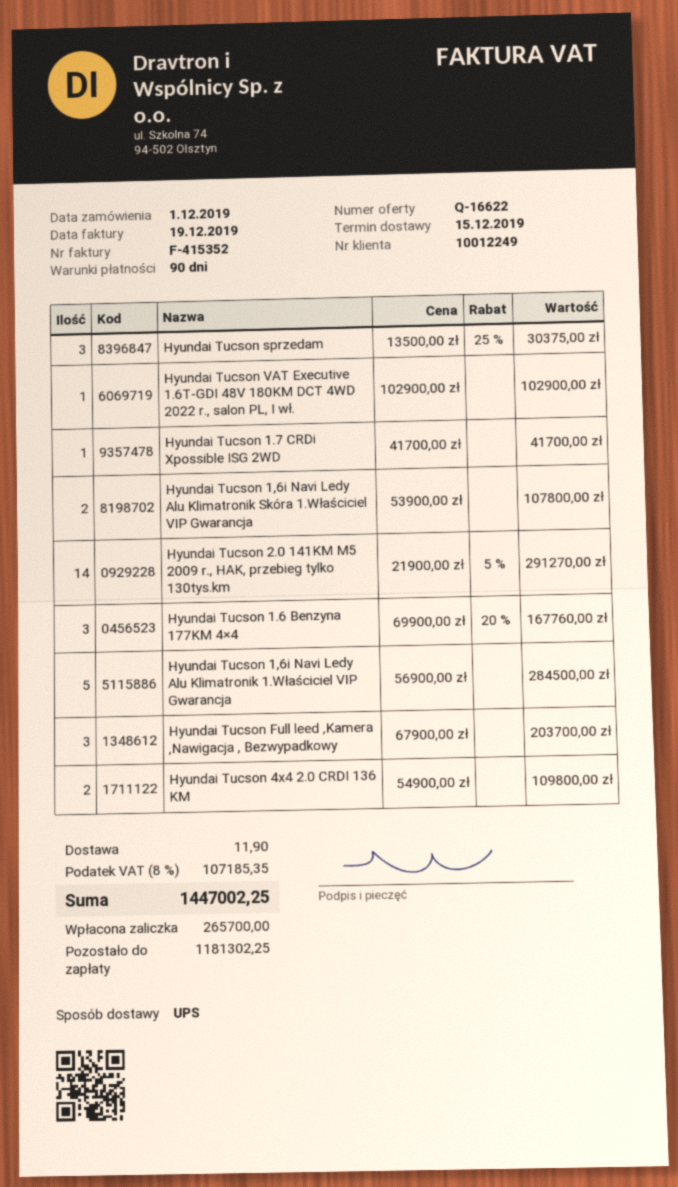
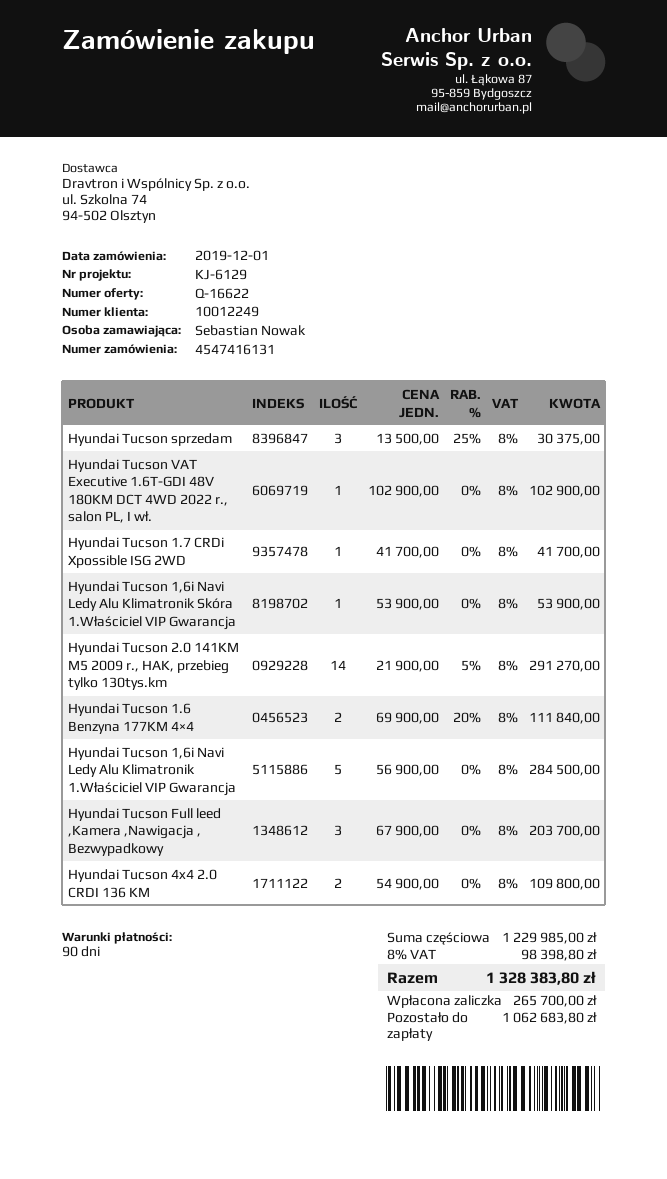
Hyundai Tucson 1,6i Navi Ledy Alu Klimatronik Skóra 1.Właściciel VIP Gwarancja: 2 x 53900.00 = 107800.00 -> 1 x 53900.00 = 53900.00
Hyundai Tucson 1.6 Benzyna 177KM 4×4: 3 x 69900.00 - 20% = 167760.00 -> 2 x 69900.00 - 20% = 111840.00
shipping: 11.90 -> none
tax: 8% = 107185.35 -> 8% = 98398.80
total: 1447002.25 -> 1328383.80
balance: 1181302.25 -> 1062683.80

